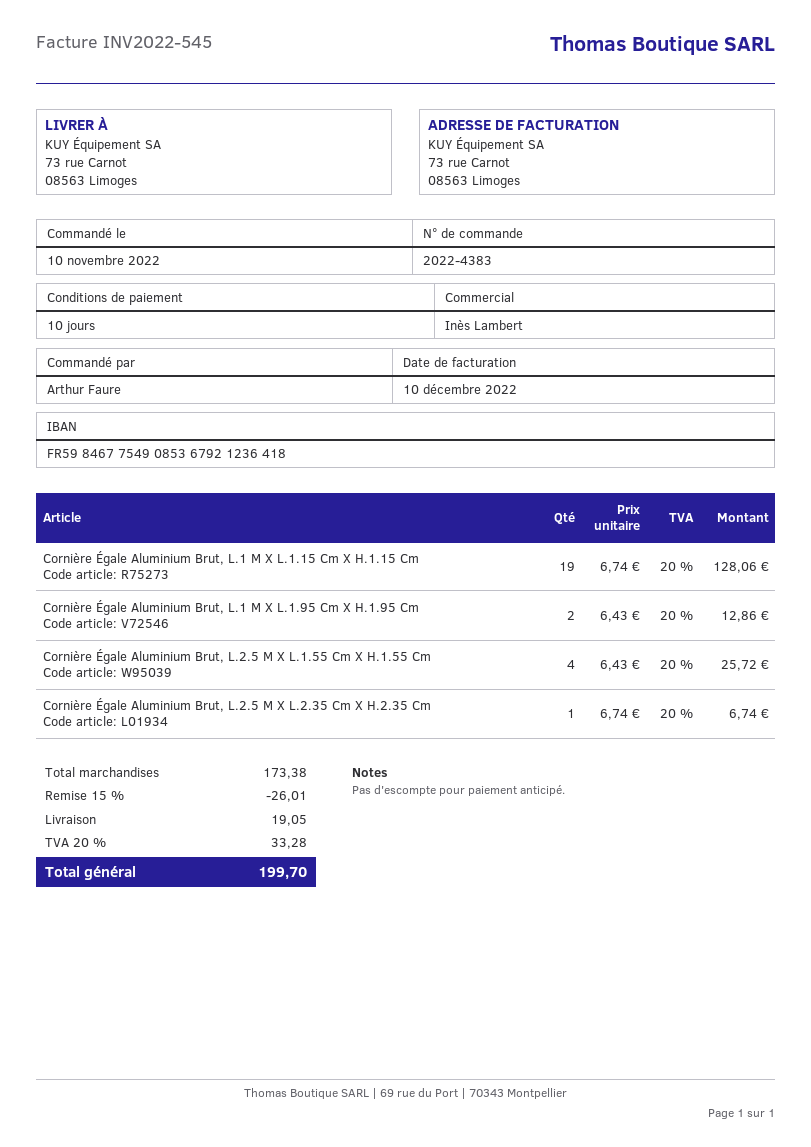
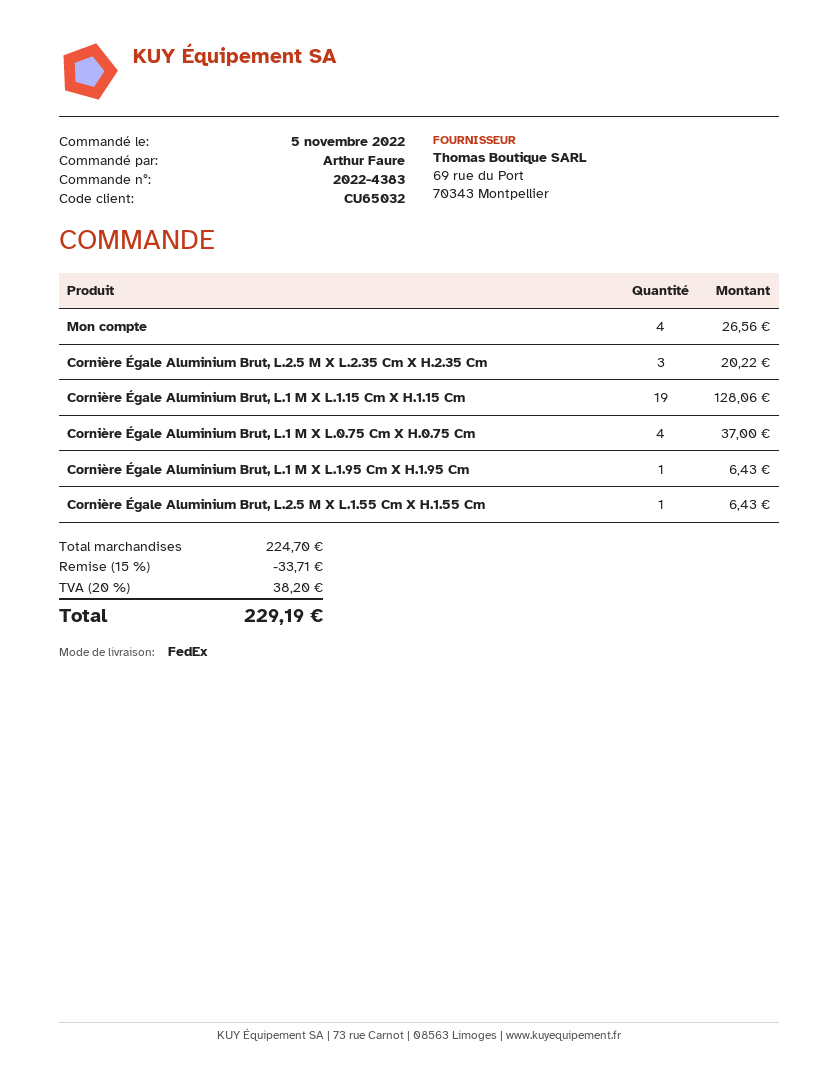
order date: 2022-11-10 -> 2022-11-05
Cornière Égale Aluminium Brut, L.1 M X L.1.95 Cm X H.1.95 Cm: 2 for 12.86 -> 1 for 6.43
Cornière Égale Aluminium Brut, L.2.5 M X L.1.55 Cm X H.1.55 Cm: 4 for 25.72 -> 1 for 6.43
Cornière Égale Aluminium Brut, L.2.5 M X L.2.35 Cm X H.2.35 Cm: 1 for 6.74 -> 3 for 20.22
Mon compte: none -> 4 for 26.56
Cornière Égale Aluminium Brut, L.1 M X L.0.75 Cm X H.0.75 Cm: none -> 4 for 37.00
subtotal: 173.38 -> 224.70
discount: 15% = 26.01 -> 15% = 33.71
shipping: 19.05 -> none
tax: 20% = 33.28 -> 20% = 38.20
total: 199.70 -> 229.19

